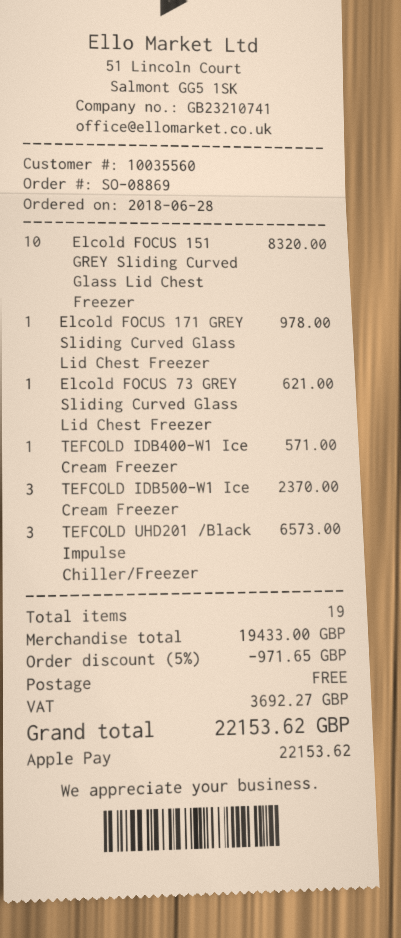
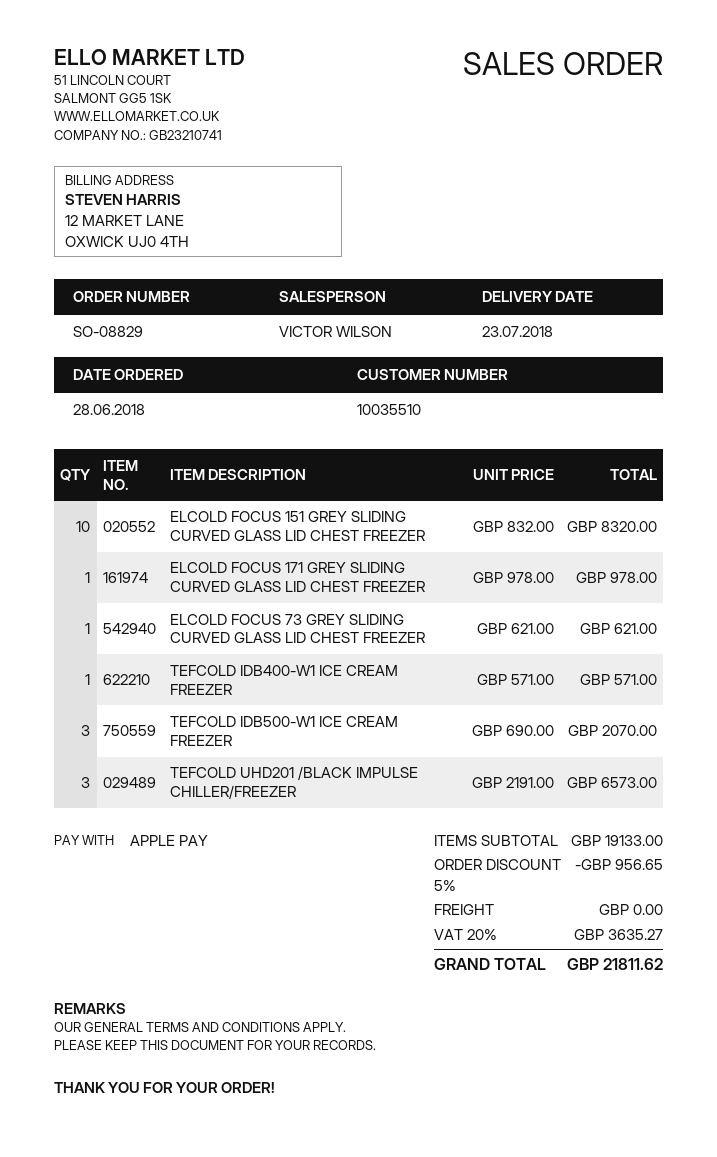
order number: SO-08869 -> SO-08829
customer number: 10035560 -> 10035510
TEFCOLD IDB500-W1 Ice Cream Freezer: 3 for 2370.00 -> 3 for 2070.00
subtotal: 19433.00 -> 19133.00
discount: 5% = 971.65 -> 5% = 956.65
tax: 3692.27 -> 3635.27
total: 22153.62 -> 21811.62

